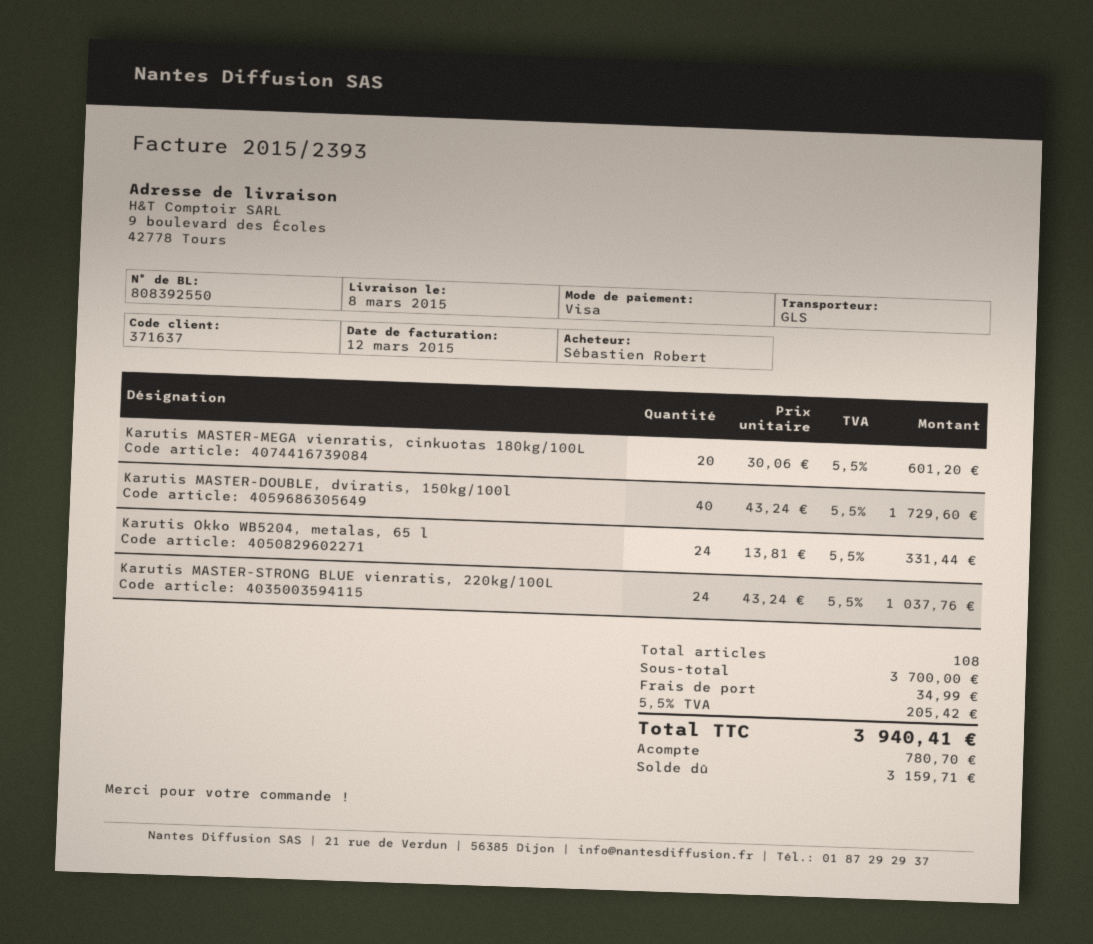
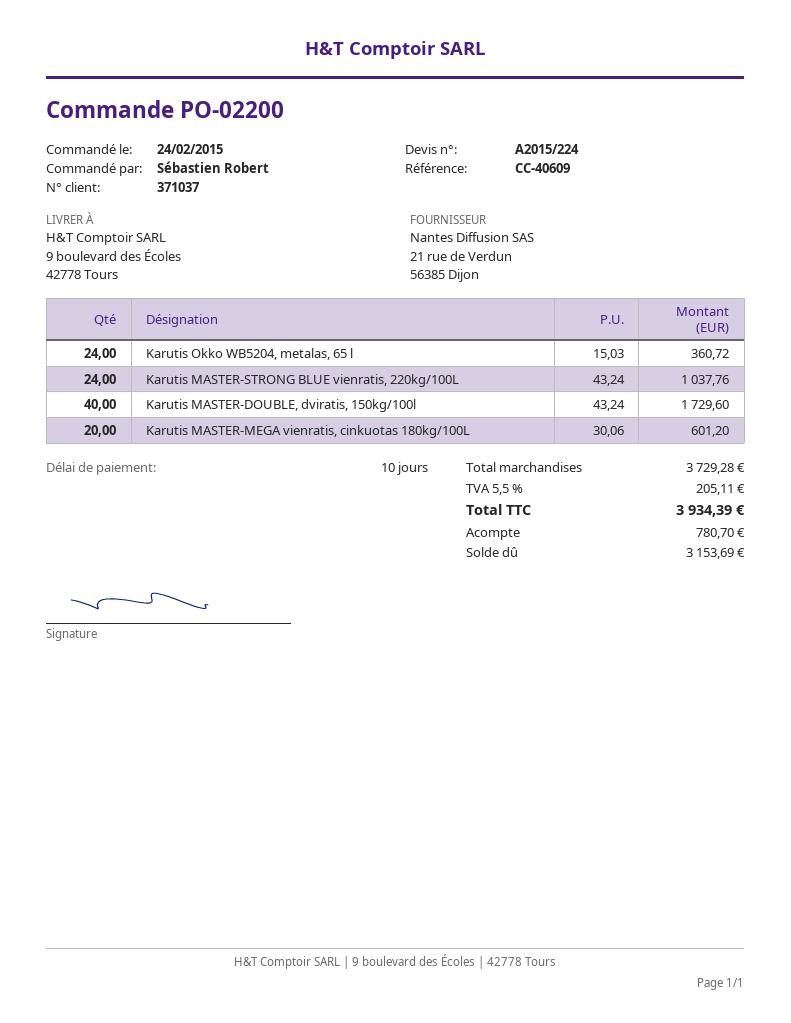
customer number: 371637 -> 371037
Karutis Okko WB5204, metalas, 65 l: 24 x 13.81 = 331.44 -> 24 x 15.03 = 360.72
subtotal: 3700.00 -> 3729.28
shipping: 34.99 -> none
tax: 5.5% = 205.42 -> 5.5% = 205.11
total: 3940.41 -> 3934.39
balance: 3159.71 -> 3153.69

